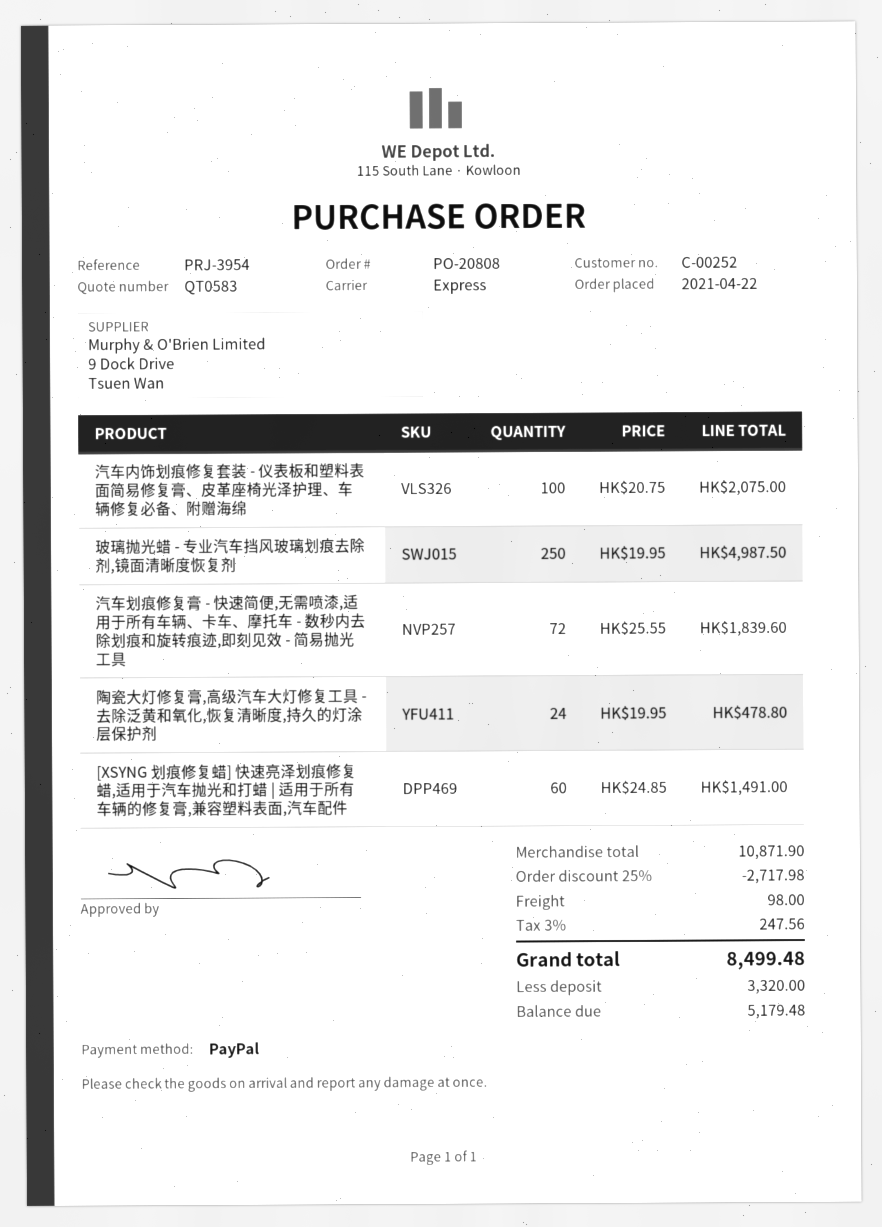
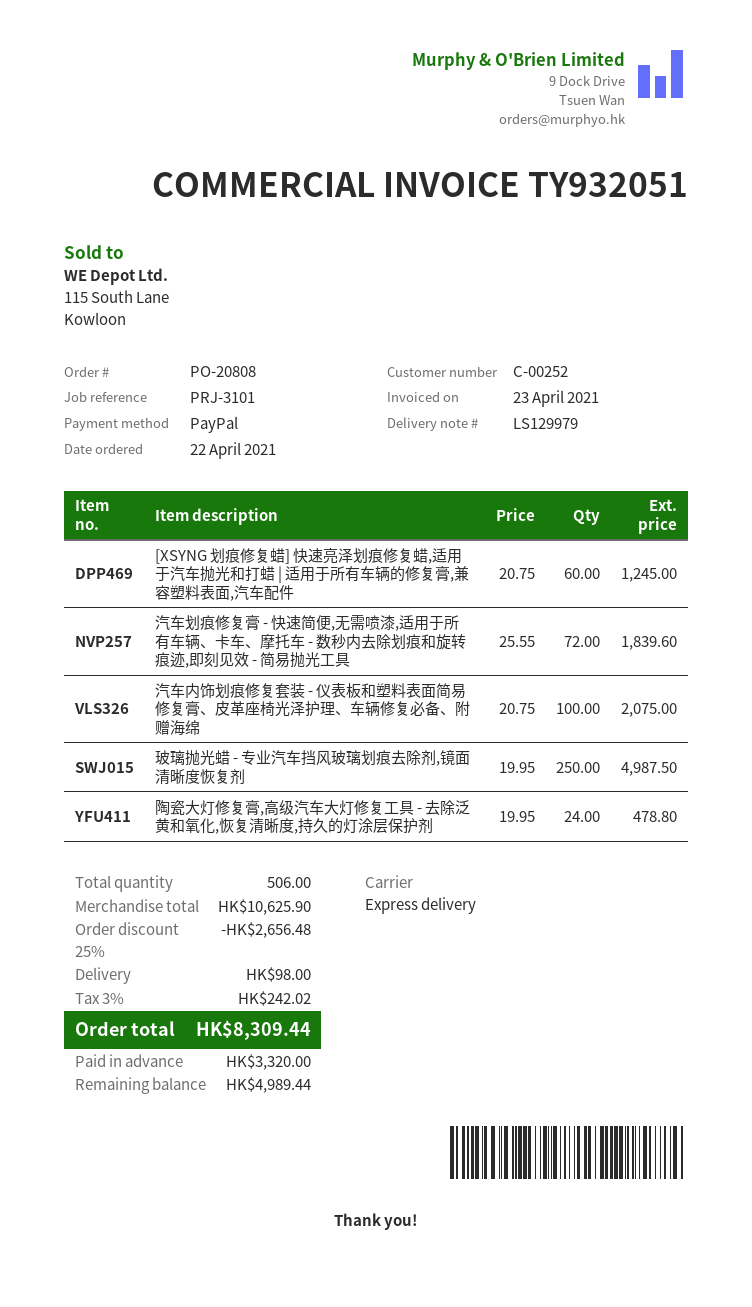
reference: PRJ-3954 -> PRJ-3101
[XSYNG 划痕修复蜡] 快速亮泽划痕修复蜡,适用于汽车抛光和打蜡 | 适用于所有车辆的修复膏,兼容塑料表面,汽车配件: 60 x 24.85 = 1491.00 -> 60 x 20.75 = 1245.00
subtotal: 10871.90 -> 10625.90
discount: 25% = 2717.98 -> 25% = 2656.48
tax: 3% = 247.56 -> 3% = 242.02
total: 8499.48 -> 8309.44
balance: 5179.48 -> 4989.44

